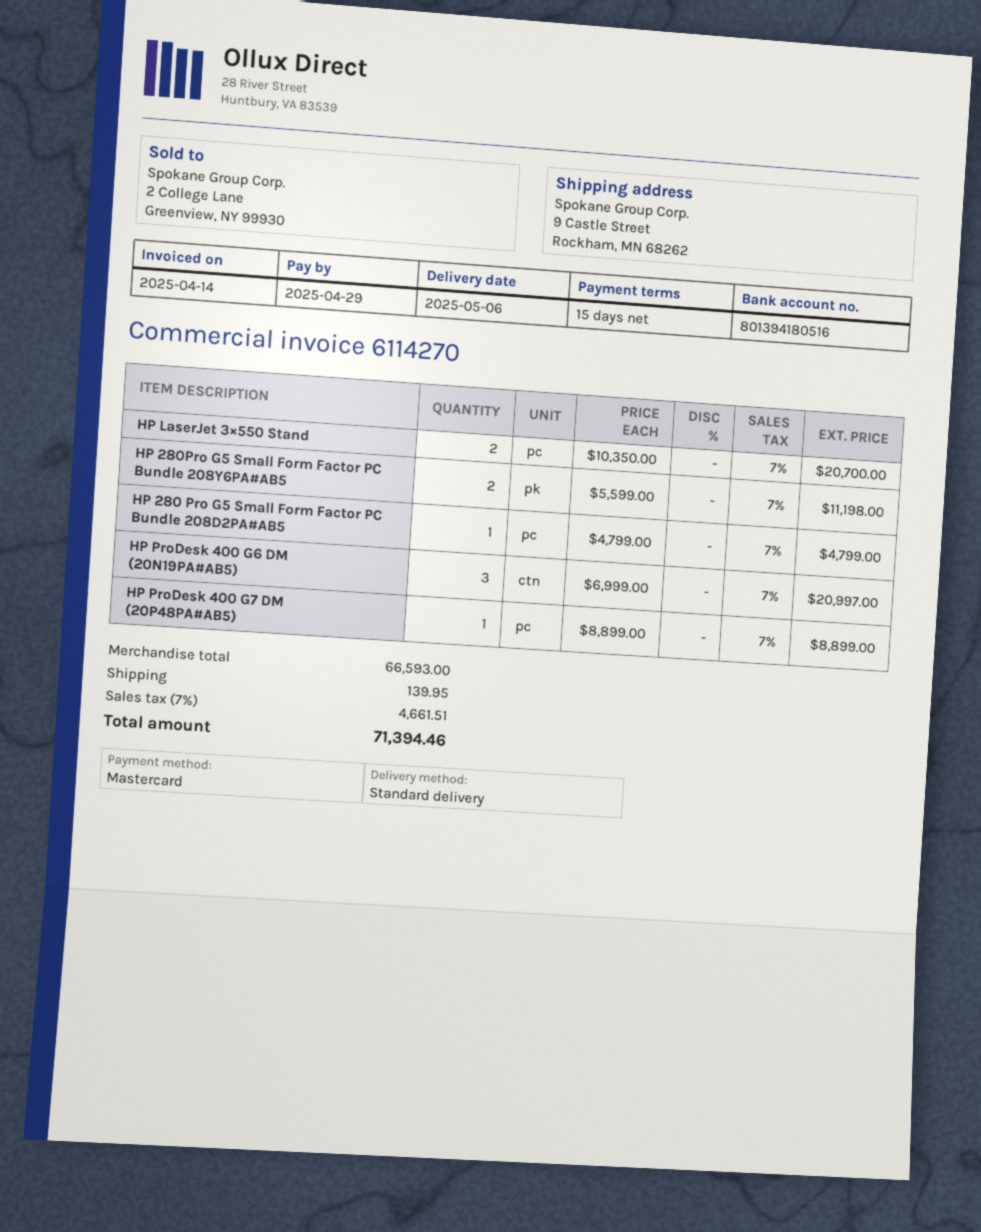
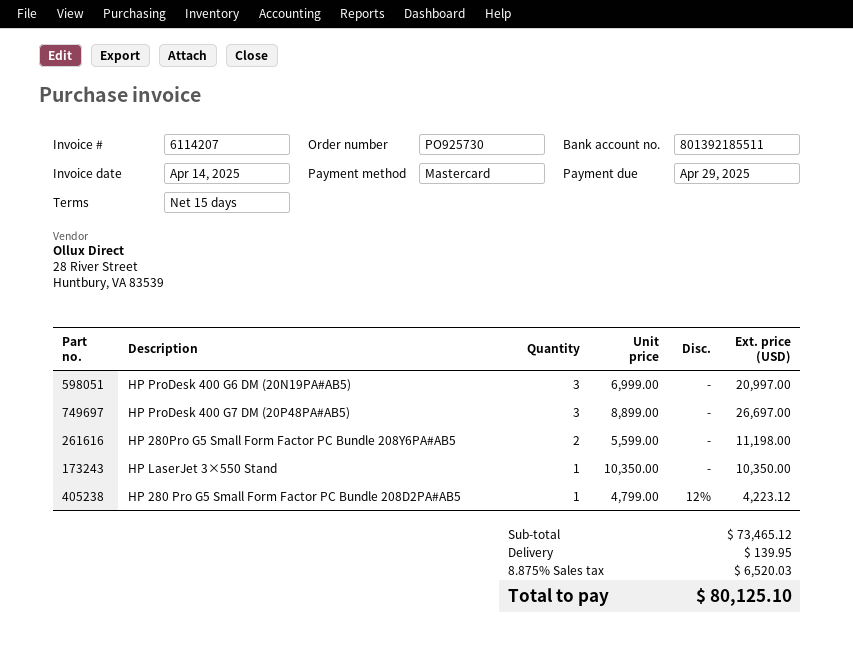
invoice number: 6114270 -> 6114207
bank account: 801394180516 -> 801392185511
HP LaserJet 3×550 Stand: 2 x 10350.00 = 20700.00 -> 1 x 10350.00 = 10350.00
HP 280 Pro G5 Small Form Factor PC Bundle 208D2PA#AB5: 1 x 4799.00 = 4799.00 -> 1 x 4799.00 - 12% = 4223.12
HP ProDesk 400 G7 DM (20P48PA#AB5): 1 x 8899.00 = 8899.00 -> 3 x 8899.00 = 26697.00
subtotal: 66593.00 -> 73465.12
tax: 7% = 4661.51 -> 8.875% = 6520.03
total: 71394.46 -> 80125.10

